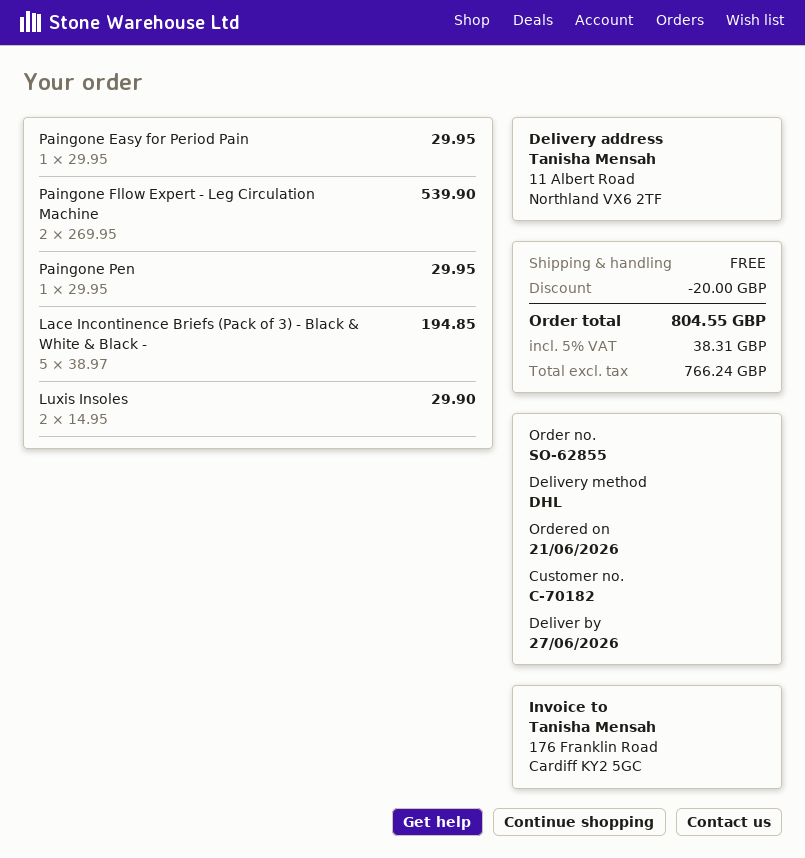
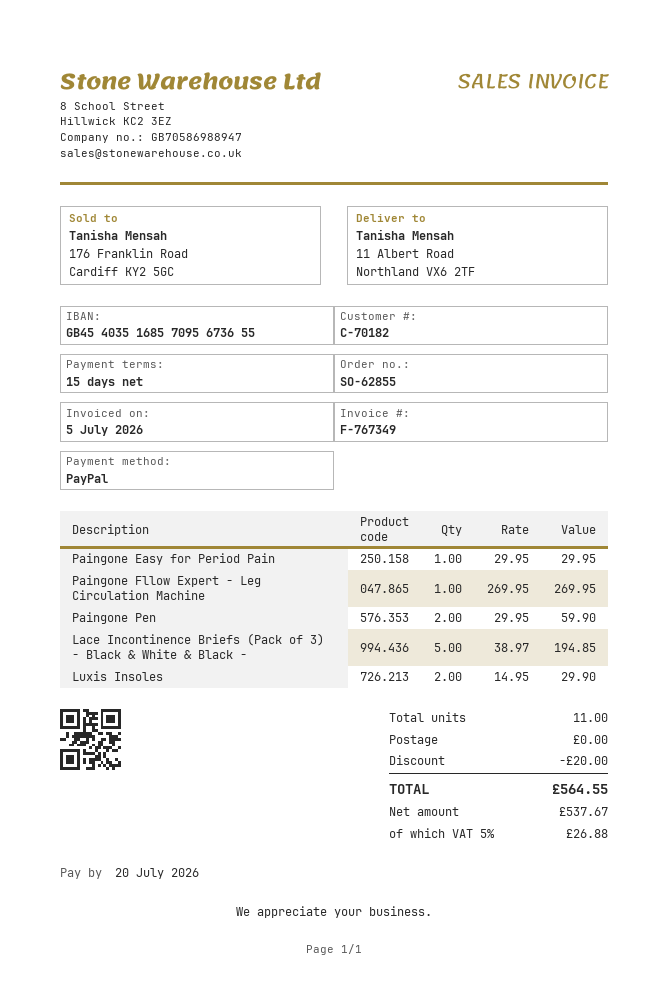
Paingone Fllow Expert - Leg Circulation Machine: 2 x 269.95 = 539.90 -> 1 x 269.95 = 269.95
Paingone Pen: 1 x 29.95 = 29.95 -> 2 x 29.95 = 59.90
net: 766.24 -> 537.67
tax: 5% = 38.31 -> 5% = 26.88
total: 804.55 -> 564.55

